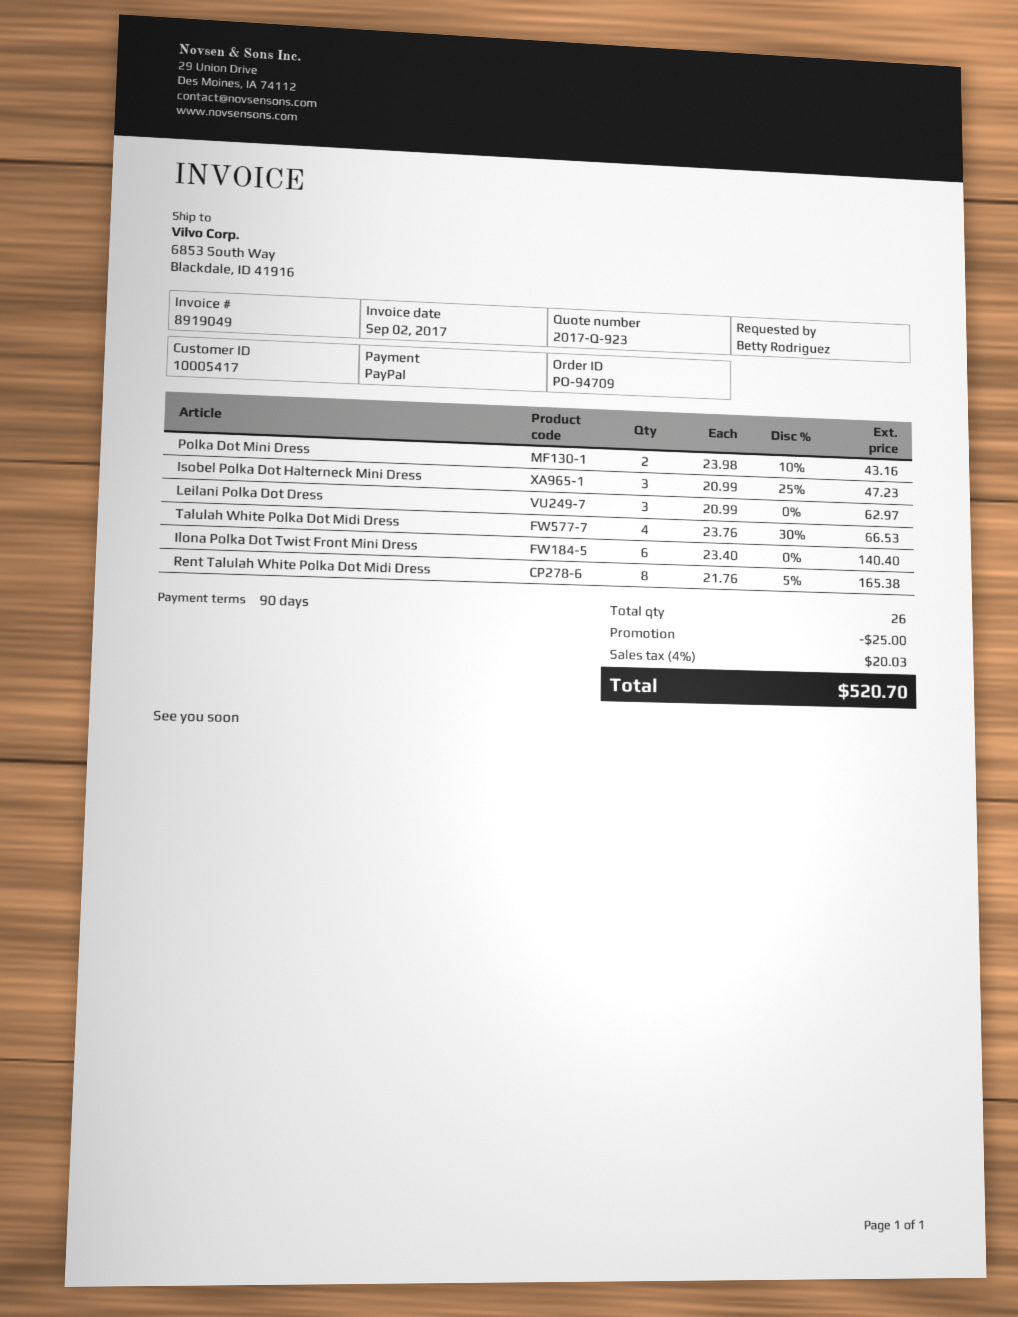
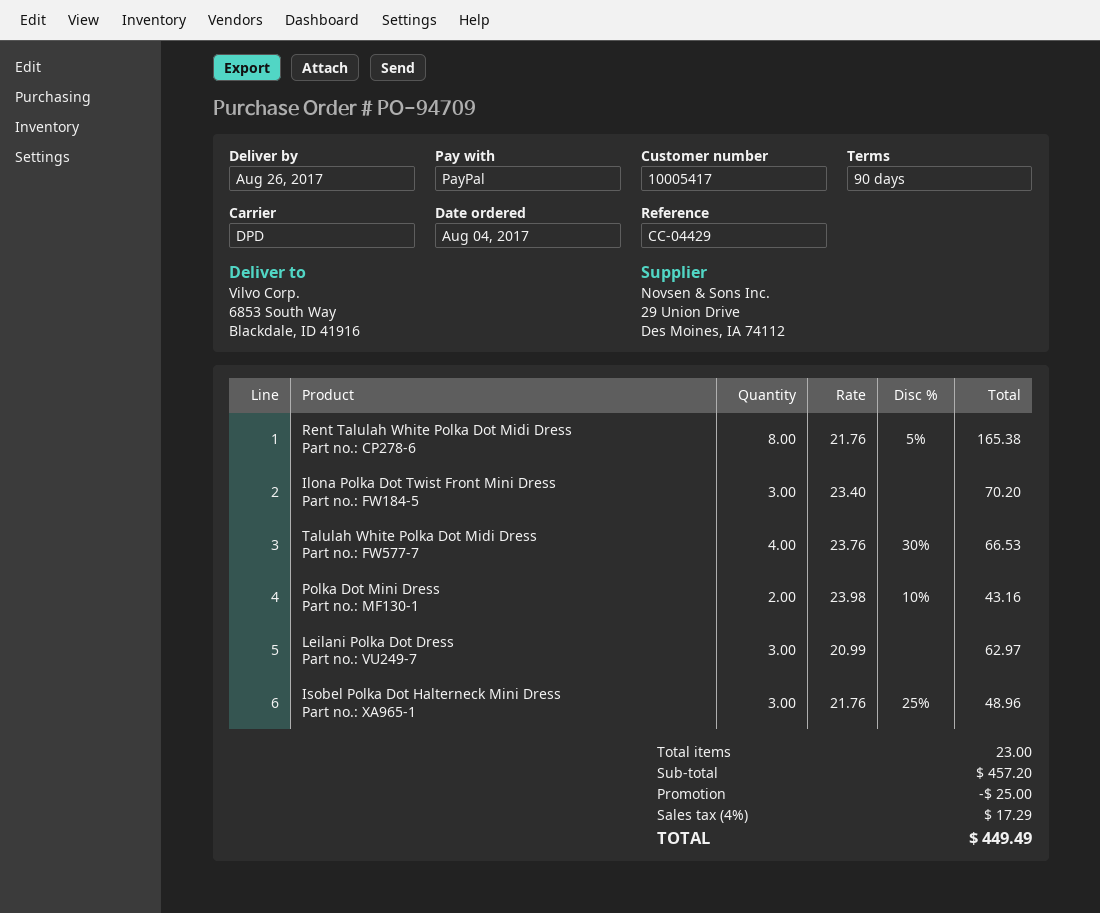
Isobel Polka Dot Halterneck Mini Dress: 3 x 20.99 - 25% = 47.23 -> 3 x 21.76 - 25% = 48.96
Ilona Polka Dot Twist Front Mini Dress: 6 x 23.40 = 140.40 -> 3 x 23.40 = 70.20
total quantity: 26 -> 23
tax: 4% = 20.03 -> 4% = 17.29
total: 520.70 -> 449.49

